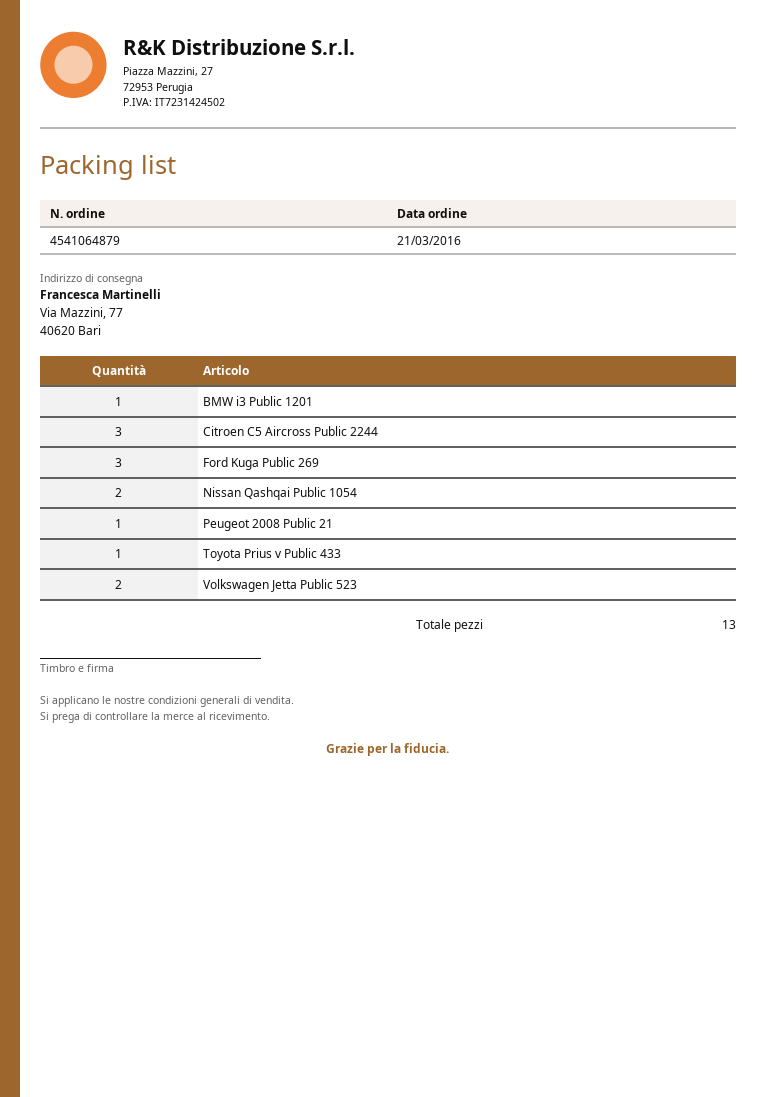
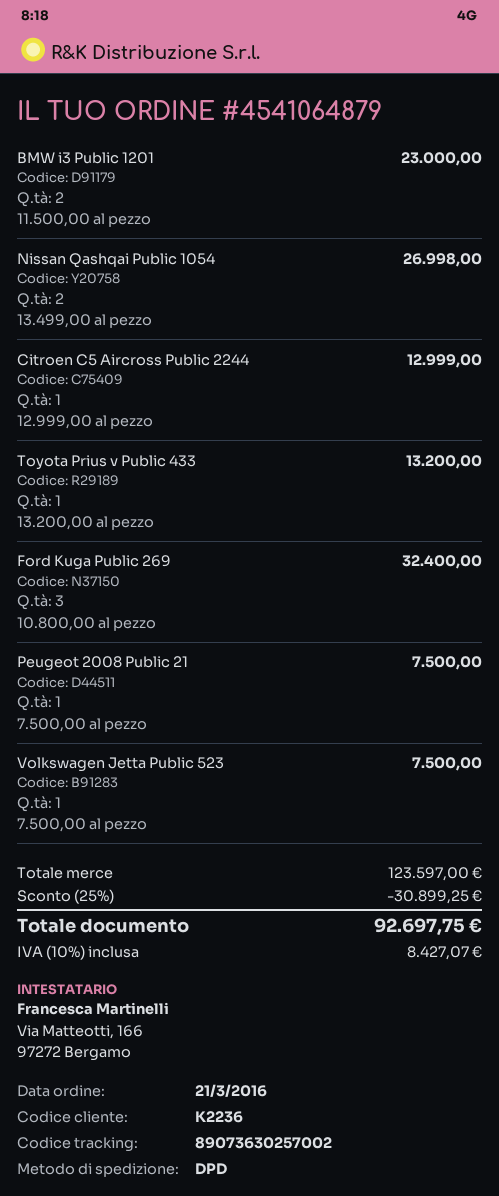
BMW i3 Public 1201: 1 -> 2
Citroen C5 Aircross Public 2244: 3 -> 1
Volkswagen Jetta Public 523: 2 -> 1

